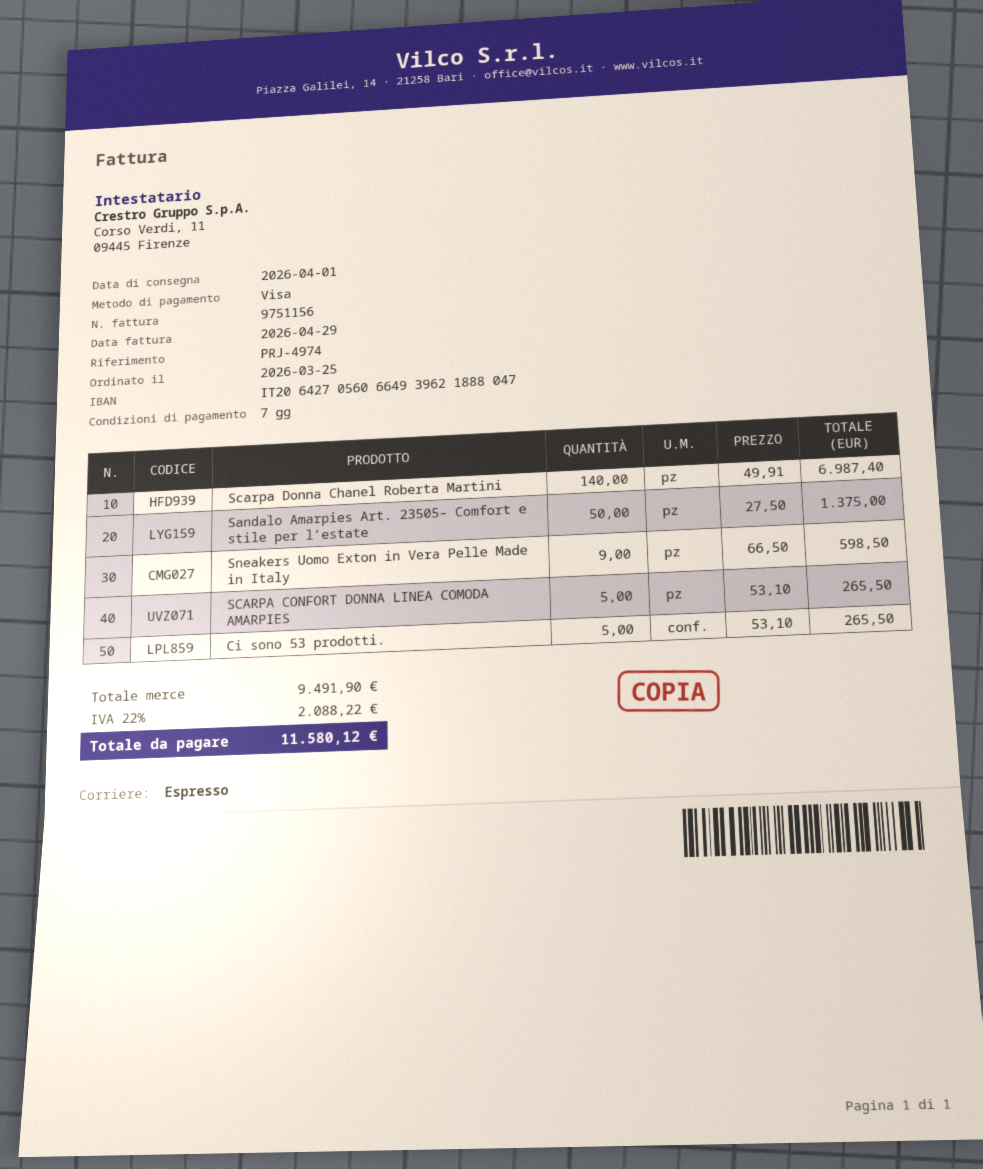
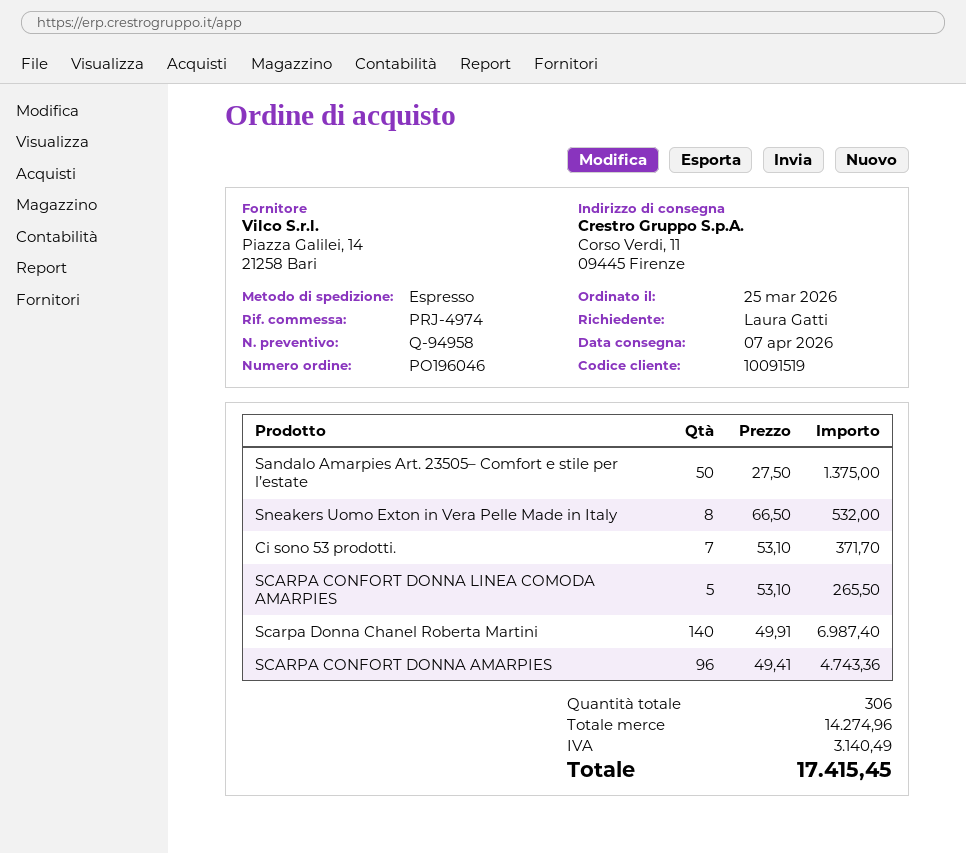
delivery date: 2026-04-01 -> 2026-04-07
Sneakers Uomo Exton in Vera Pelle Made in Italy: 9 x 66.50 = 598.50 -> 8 x 66.50 = 532.00
Ci sono 53 prodotti.: 5 x 53.10 = 265.50 -> 7 x 53.10 = 371.70
SCARPA CONFORT DONNA AMARPIES: none -> 96 x 49.41 = 4743.36
subtotal: 9491.90 -> 14274.96
tax: 2088.22 -> 3140.49
total: 11580.12 -> 17415.45

